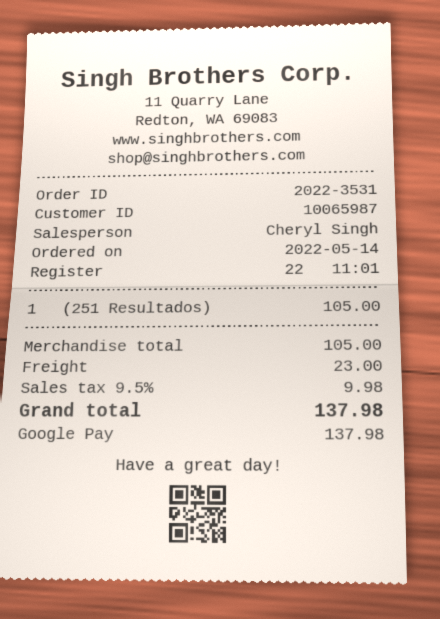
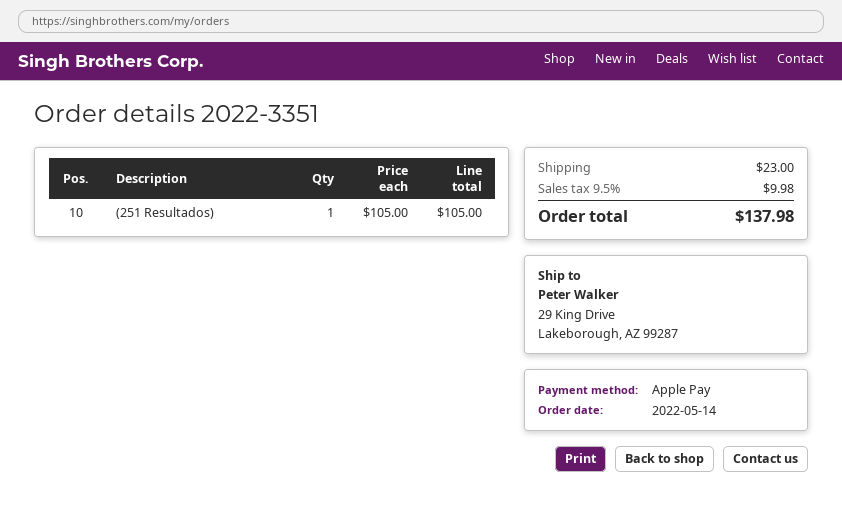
order number: 2022-3531 -> 2022-3351
payment method: Google Pay -> Apple Pay

